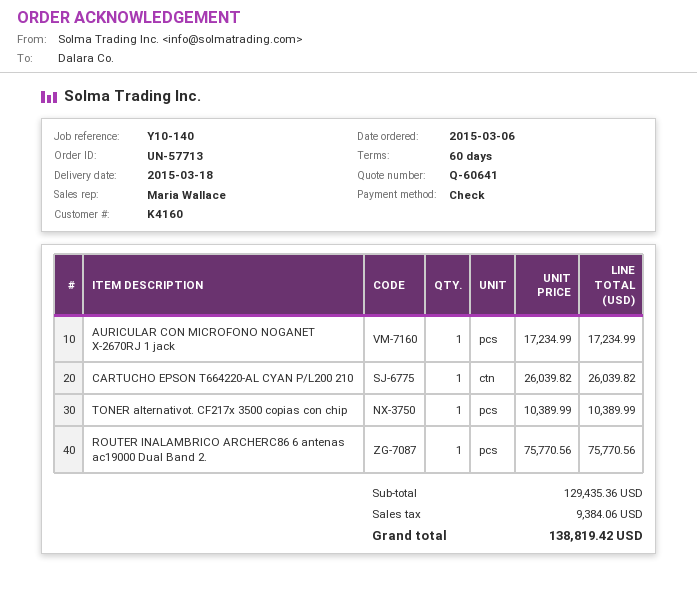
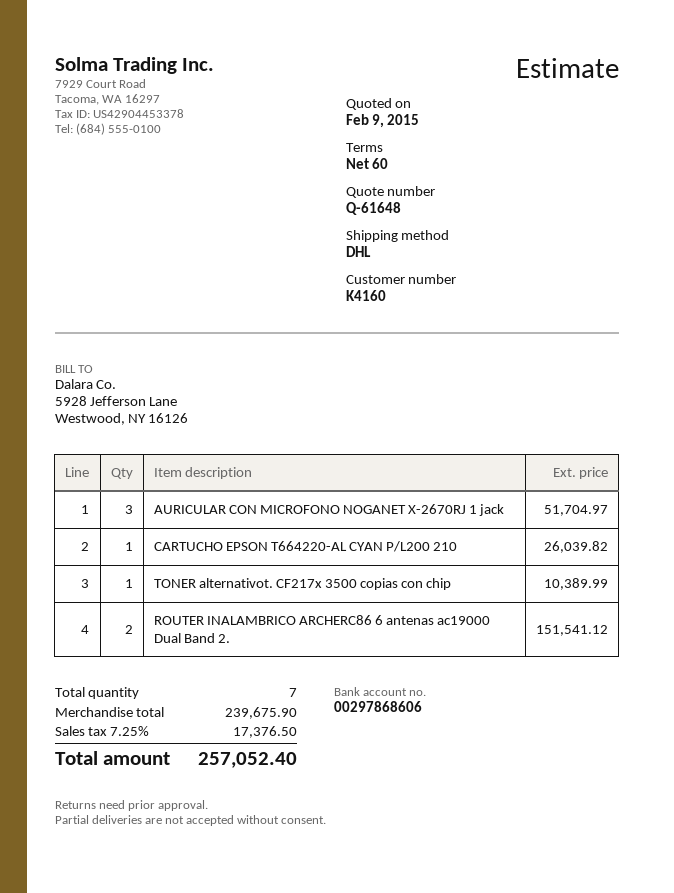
quote number: Q-60641 -> Q-61648
AURICULAR CON MICROFONO NOGANET X-2670RJ 1 jack: 1 for 17234.99 -> 3 for 51704.97
ROUTER INALAMBRICO ARCHERC86 6 antenas ac19000 Dual Band 2.: 1 for 75770.56 -> 2 for 151541.12
subtotal: 129435.36 -> 239675.90
tax: 9384.06 -> 17376.50
total: 138819.42 -> 257052.40

